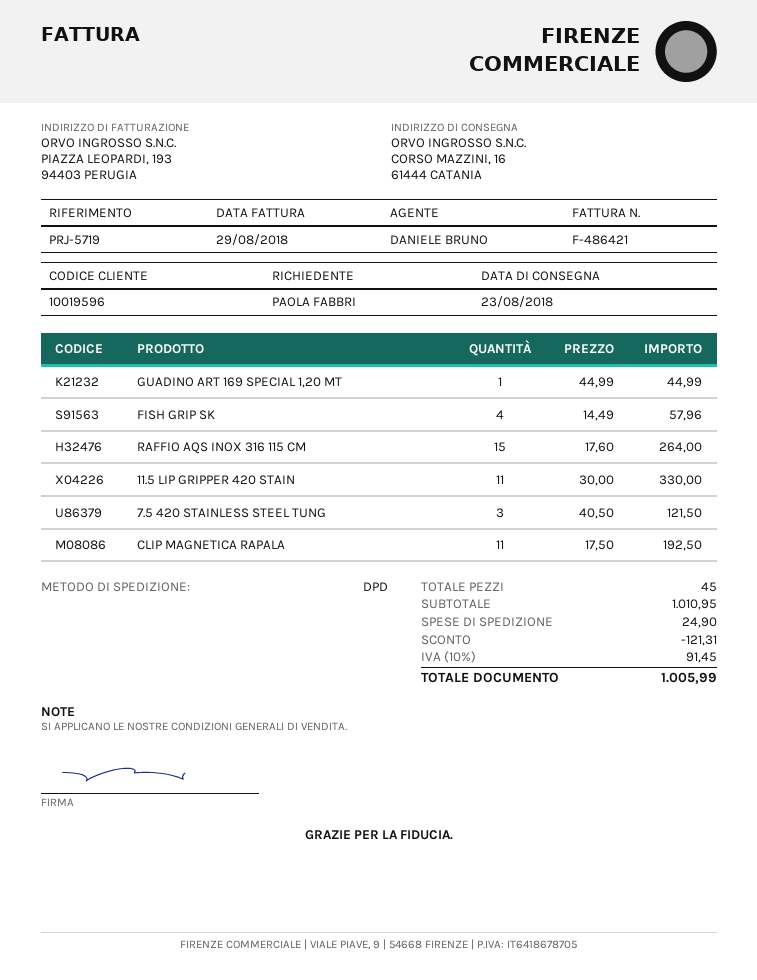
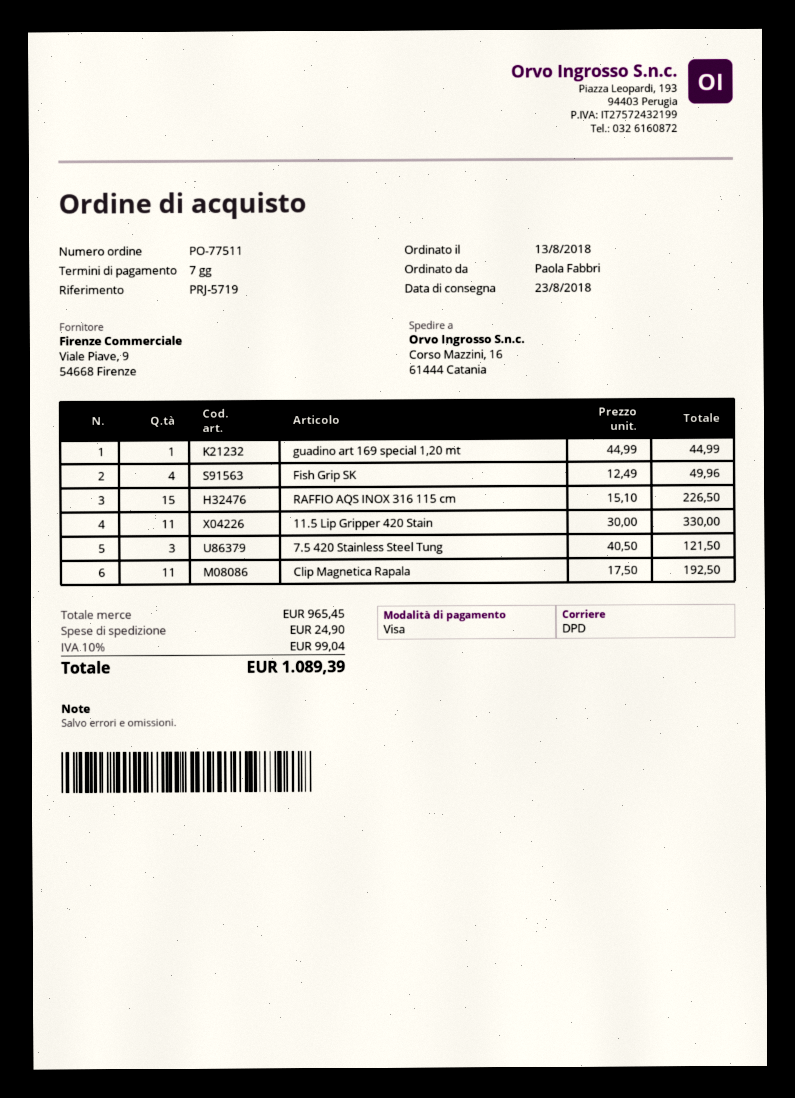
FISH GRIP SK: 4 x 14.49 = 57.96 -> 4 x 12.49 = 49.96
RAFFIO AQS INOX 316 115 CM: 15 x 17.60 = 264.00 -> 15 x 15.10 = 226.50
subtotal: 1010.95 -> 965.45
discount: 121.31 -> none
tax: 10% = 91.45 -> 10% = 99.04
total: 1005.99 -> 1089.39

